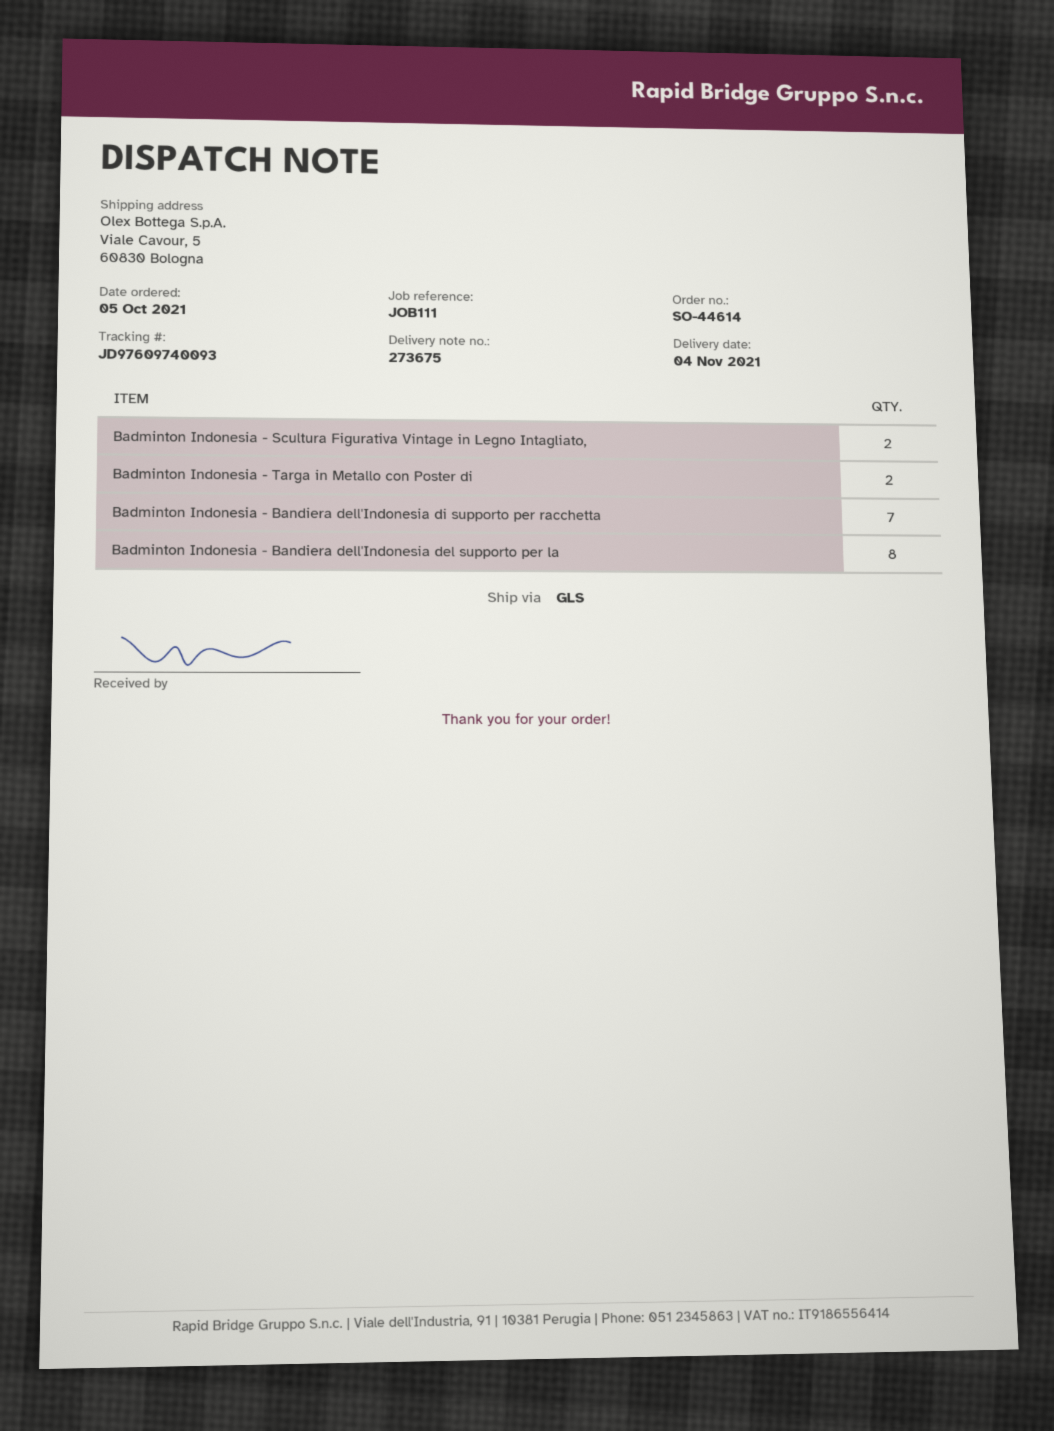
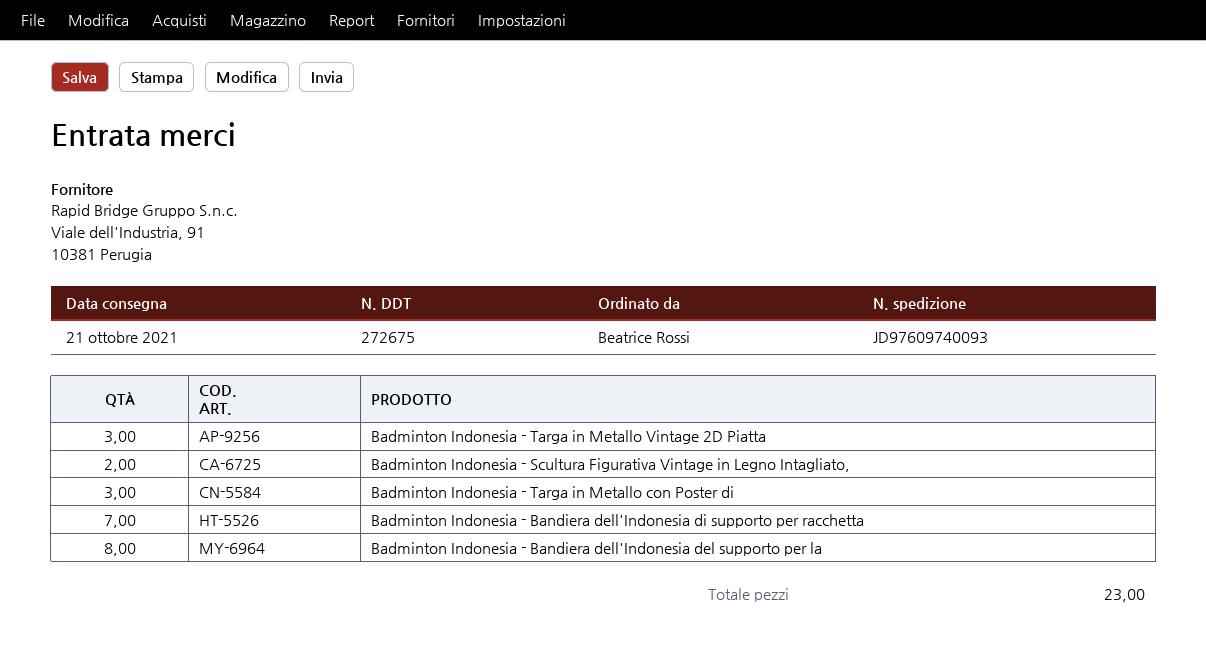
delivery note number: 273675 -> 272675
delivery date: 2021-11-04 -> 2021-10-21
Badminton Indonesia - Targa in Metallo con Poster di: 2 -> 3
Badminton Indonesia - Targa in Metallo Vintage 2D Piatta: none -> 3

